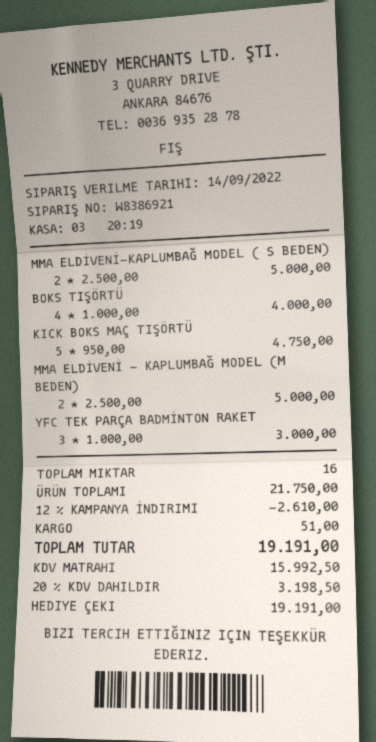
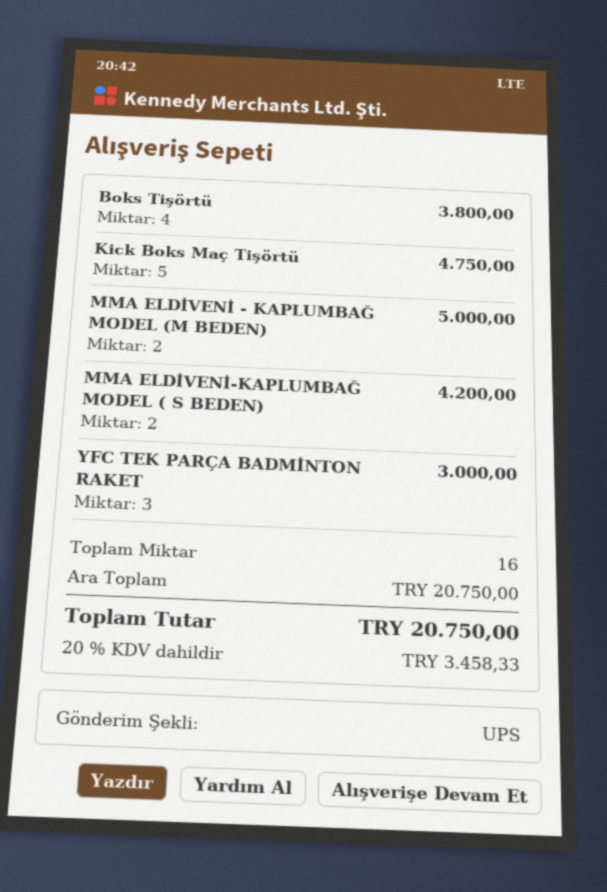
MMA ELDİVENİ-KAPLUMBAĞ MODEL ( S BEDEN): 2 for 5000.00 -> 2 for 4200.00
BOKS TIŞÖRTÜ: 4 for 4000.00 -> 4 for 3800.00
subtotal: 21750.00 -> 20750.00
discount: 12% = 2610.00 -> none
shipping: 51.00 -> none
tax: 20% = 3198.50 -> 20% = 3458.33
total: 19191.00 -> 20750.00

